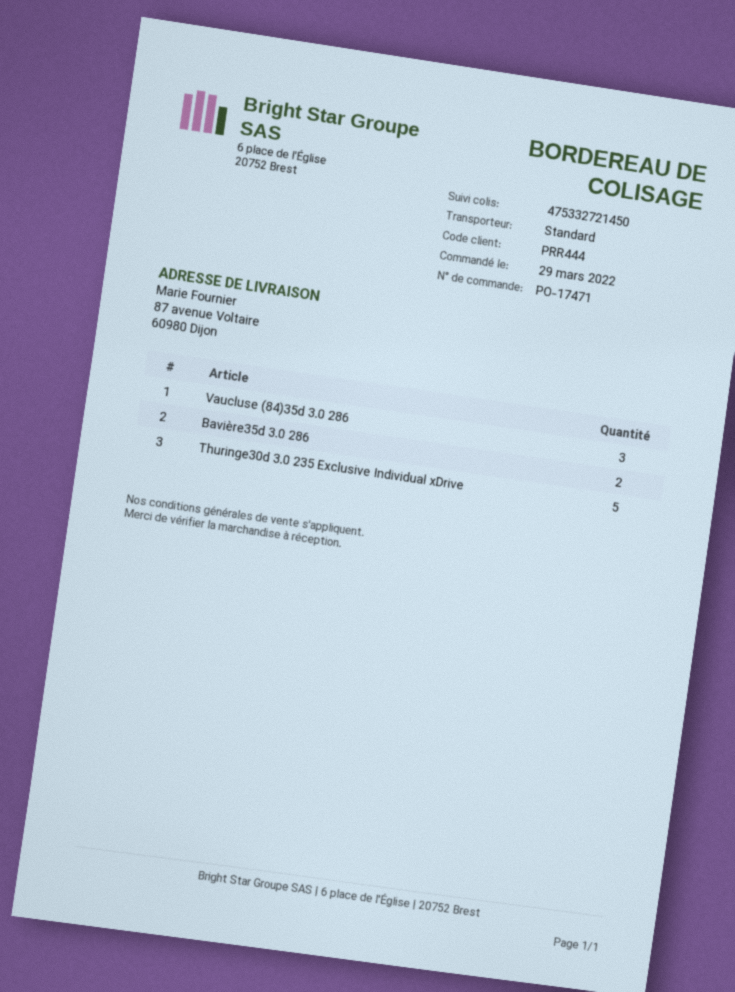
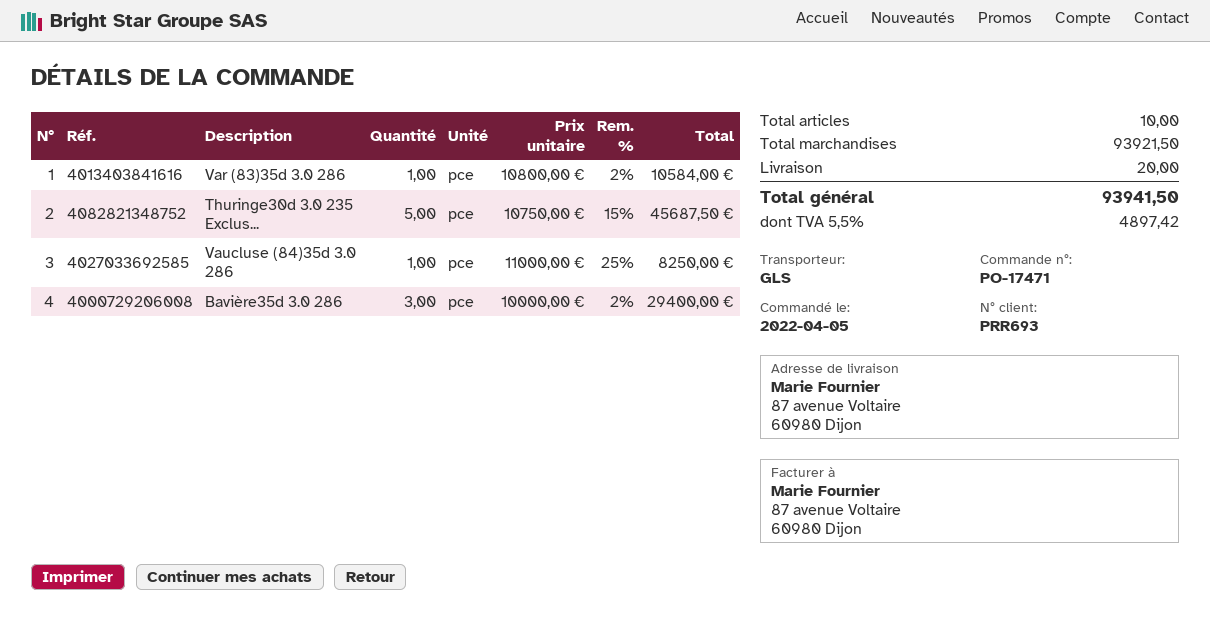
order date: 2022-03-29 -> 2022-04-05
customer number: PRR444 -> PRR693
shipping method: standard -> GLS
Vaucluse (84)35d 3.0 286: 3 -> 1
Bavière35d 3.0 286: 2 -> 3
Var (83)35d 3.0 286: none -> 1

